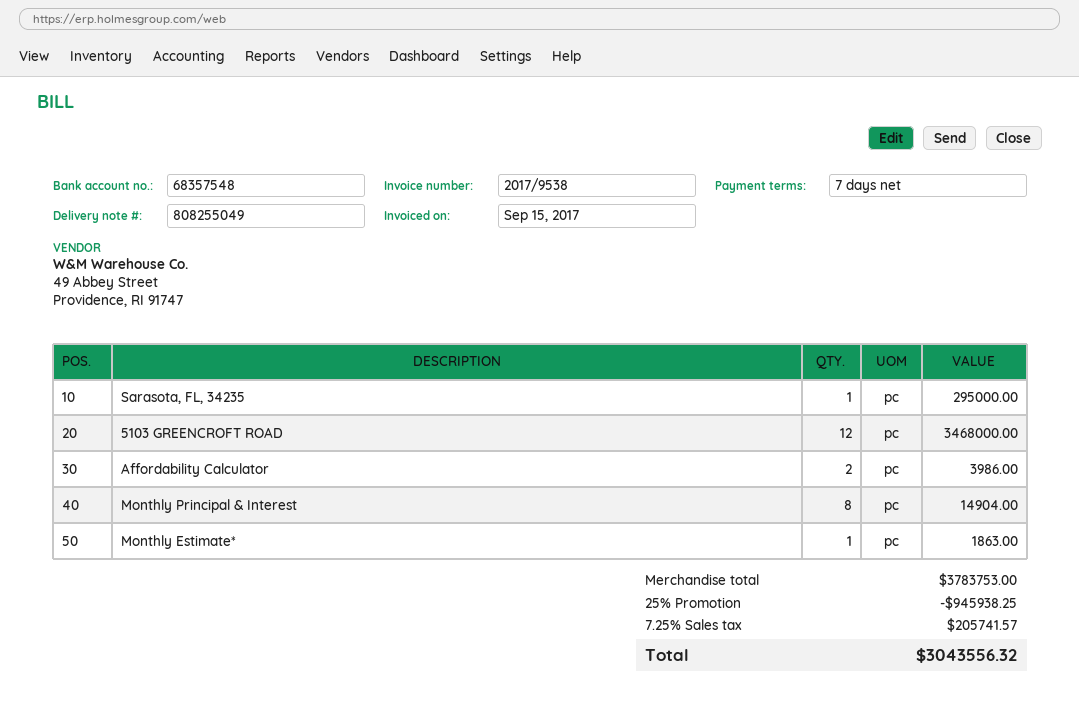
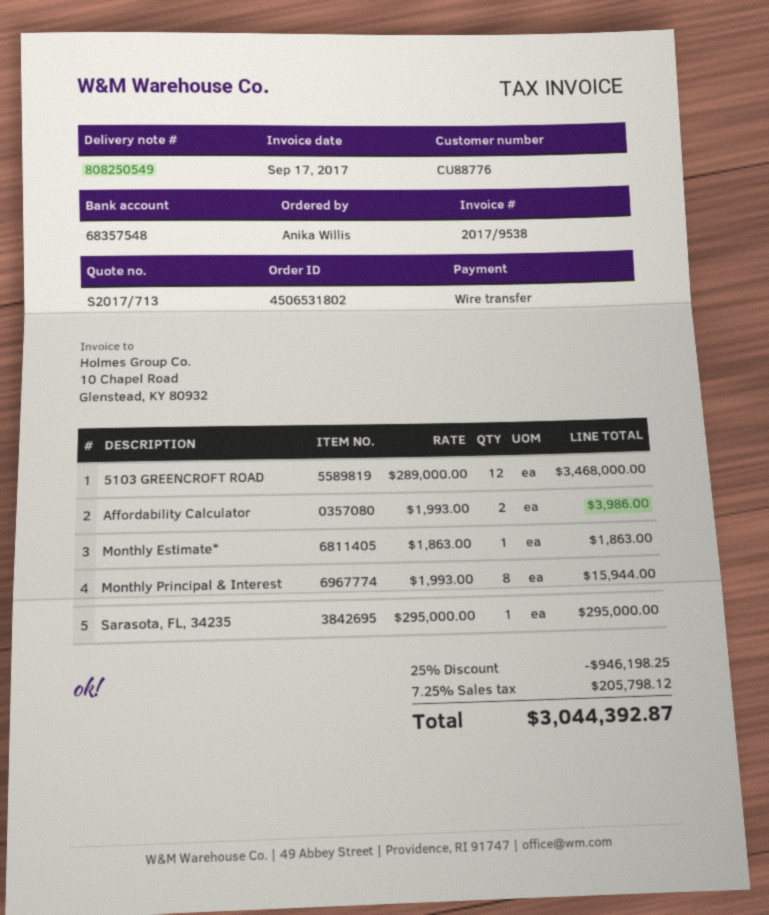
delivery note number: 808255049 -> 808250549
invoice date: 2017-09-15 -> 2017-09-17
Monthly Principal & Interest: 8 for 14904.00 -> 8 for 15944.00
discount: 25% = 945938.25 -> 25% = 946198.25
tax: 7.25% = 205741.57 -> 7.25% = 205798.12
total: 3043556.32 -> 3044392.87

